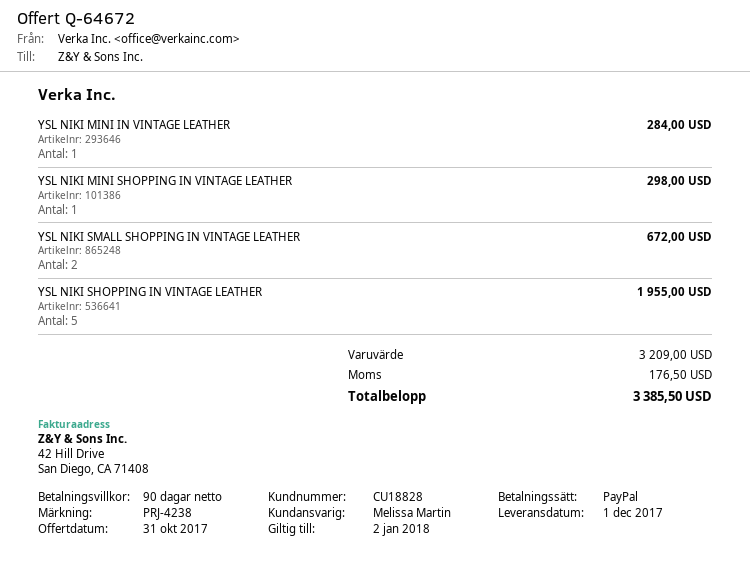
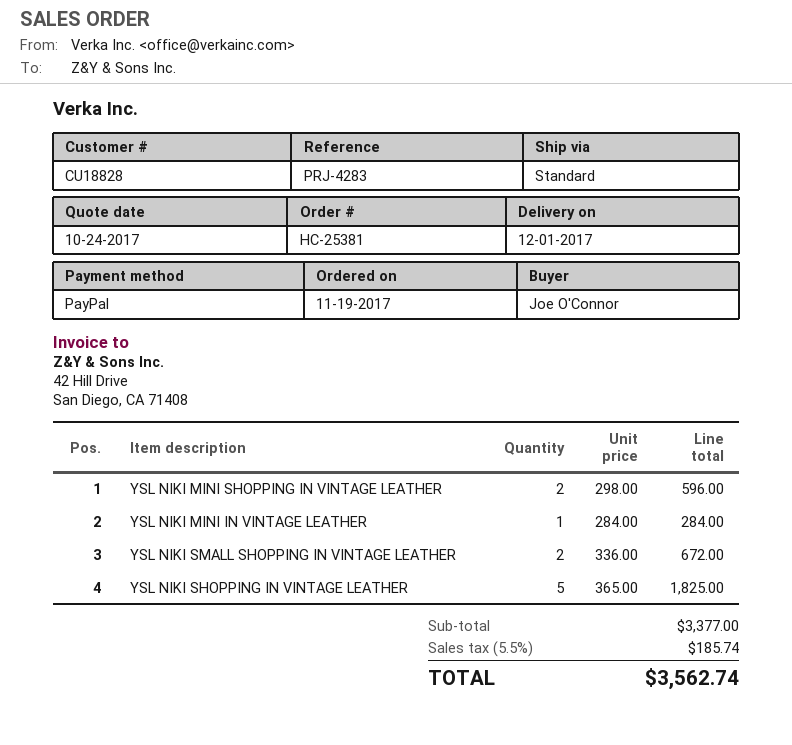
quote date: 2017-10-31 -> 2017-10-24
reference: PRJ-4238 -> PRJ-4283
YSL NIKI MINI SHOPPING IN VINTAGE LEATHER: 1 for 298.00 -> 2 for 596.00
YSL NIKI SHOPPING IN VINTAGE LEATHER: 5 for 1955.00 -> 5 for 1825.00
subtotal: 3209.00 -> 3377.00
tax: 176.50 -> 185.74
total: 3385.50 -> 3562.74

